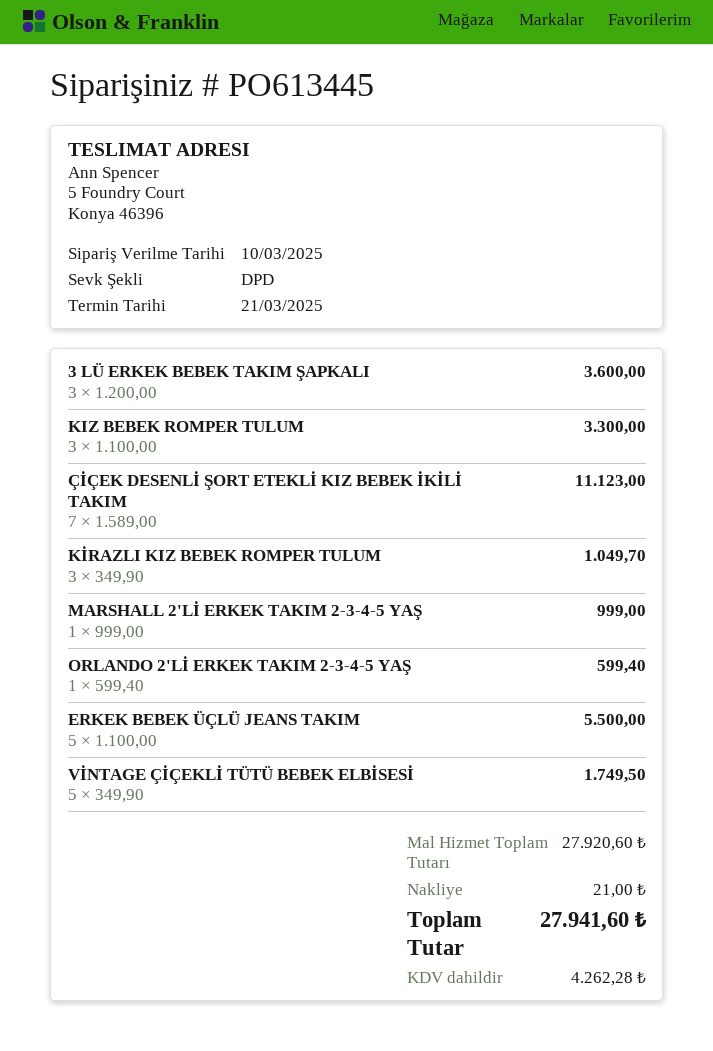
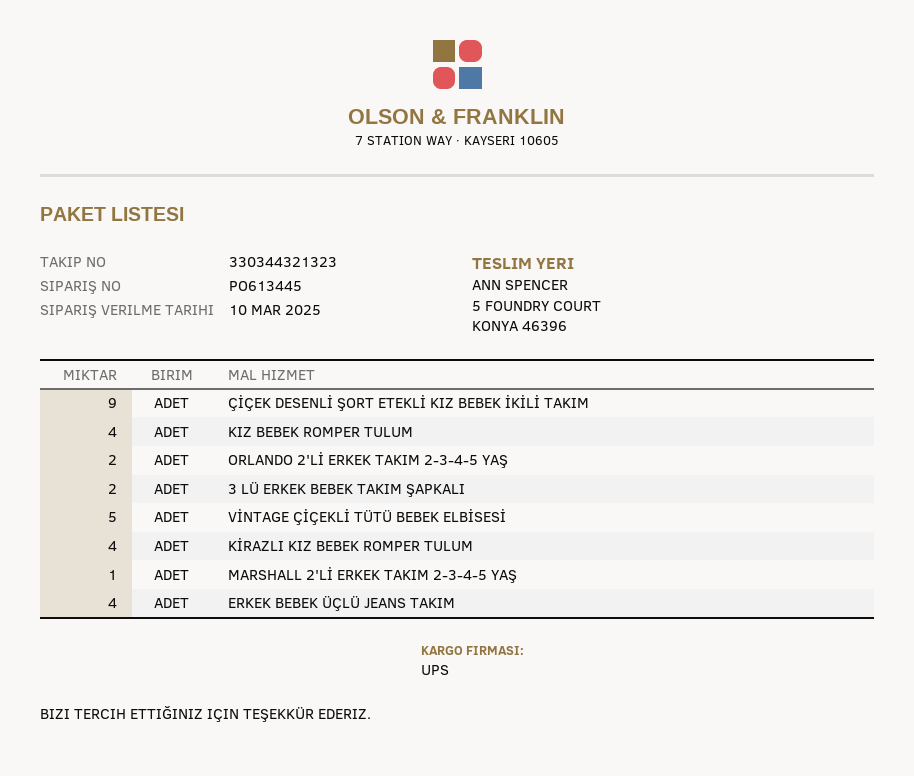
shipping method: DPD -> UPS
3 LÜ ERKEK BEBEK TAKIM ŞAPKALI: 3 -> 2
KIZ BEBEK ROMPER TULUM: 3 -> 4
ÇİÇEK DESENLİ ŞORT ETEKLİ KIZ BEBEK İKİLİ TAKIM: 7 -> 9
KİRAZLI KIZ BEBEK ROMPER TULUM: 3 -> 4
ORLANDO 2'Lİ ERKEK TAKIM 2-3-4-5 YAŞ: 1 -> 2
ERKEK BEBEK ÜÇLÜ JEANS TAKIM: 5 -> 4

